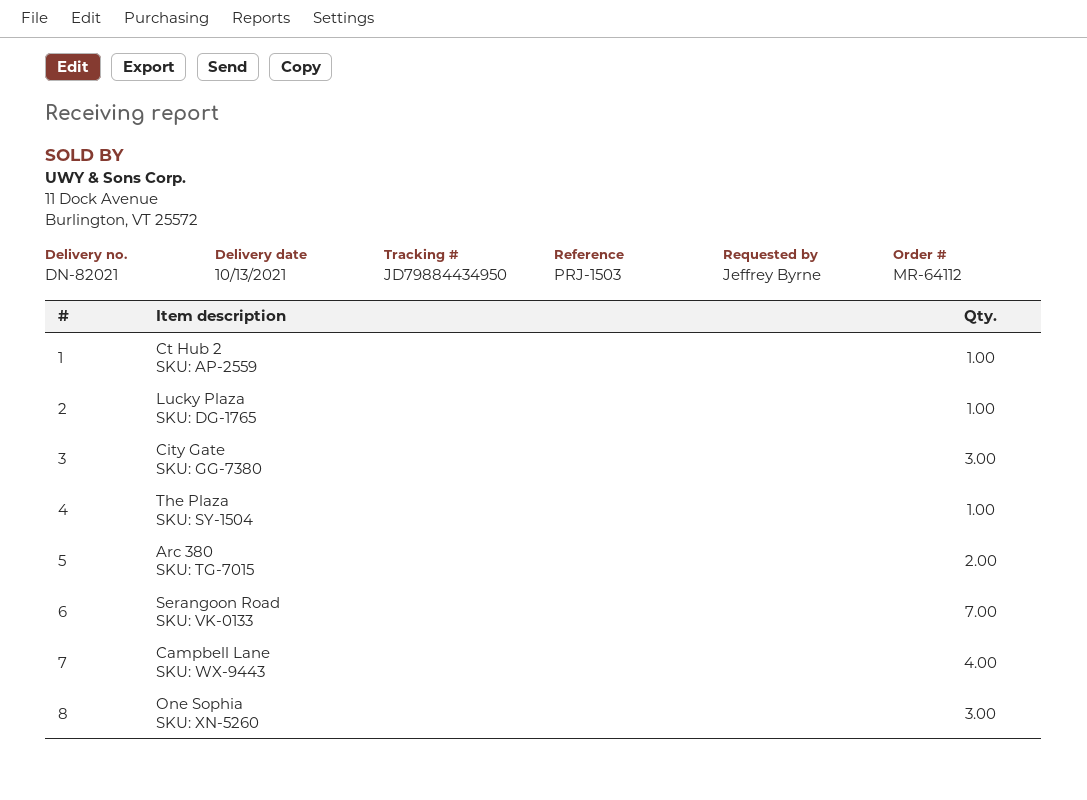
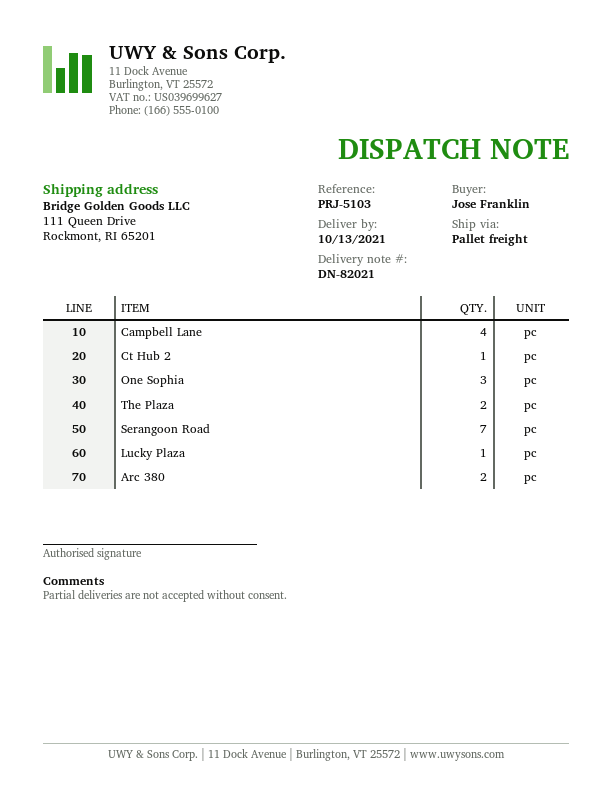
reference: PRJ-1503 -> PRJ-5103
ordered by: Jeffrey Byrne -> Jose Franklin
City Gate: 3 -> none
The Plaza: 1 -> 2

